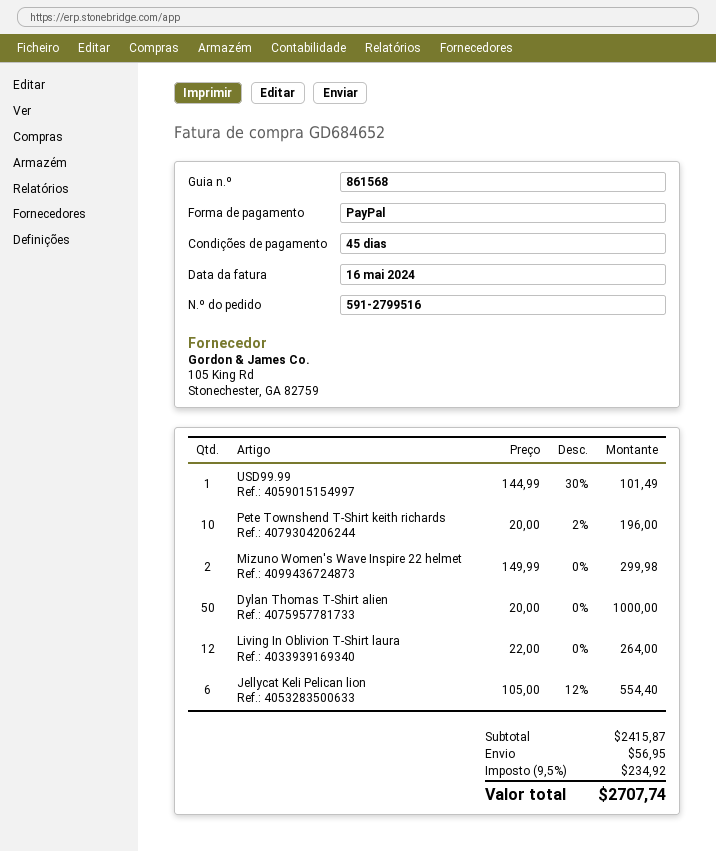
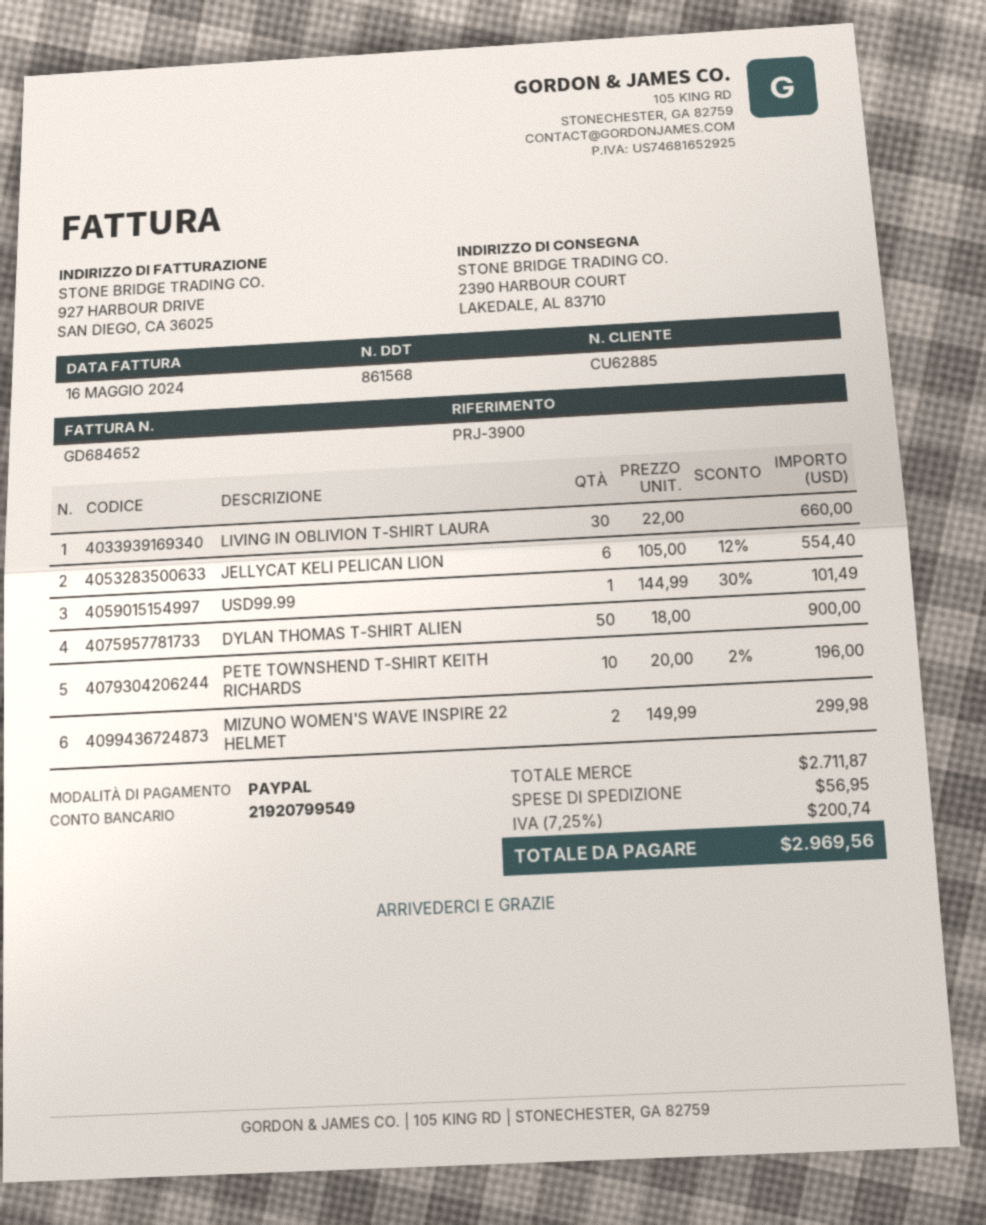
Dylan Thomas T-Shirt alien: 50 x 20.00 = 1000.00 -> 50 x 18.00 = 900.00
Living In Oblivion T-Shirt laura: 12 x 22.00 = 264.00 -> 30 x 22.00 = 660.00
subtotal: 2415.87 -> 2711.87
tax: 9.5% = 234.92 -> 7.25% = 200.74
total: 2707.74 -> 2969.56

